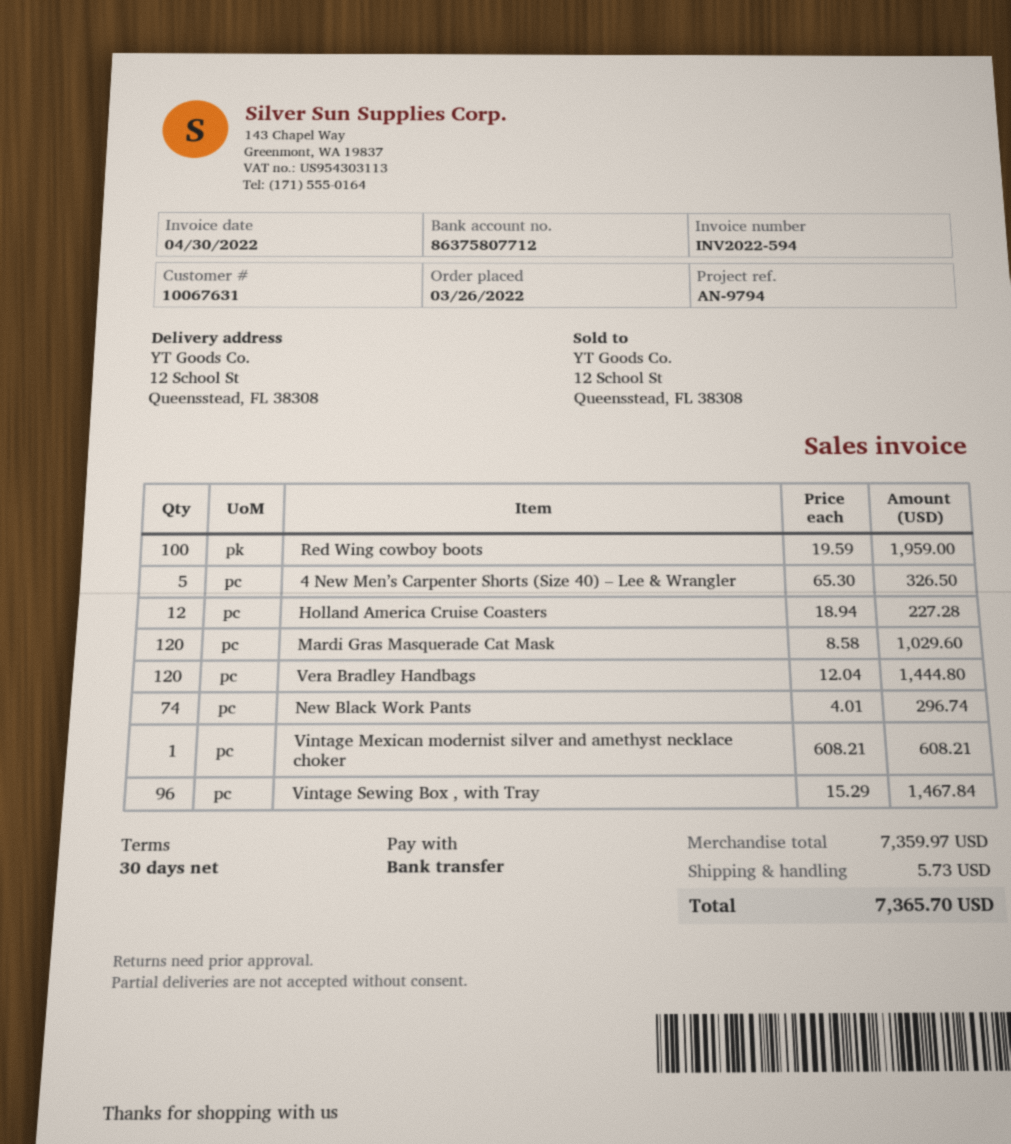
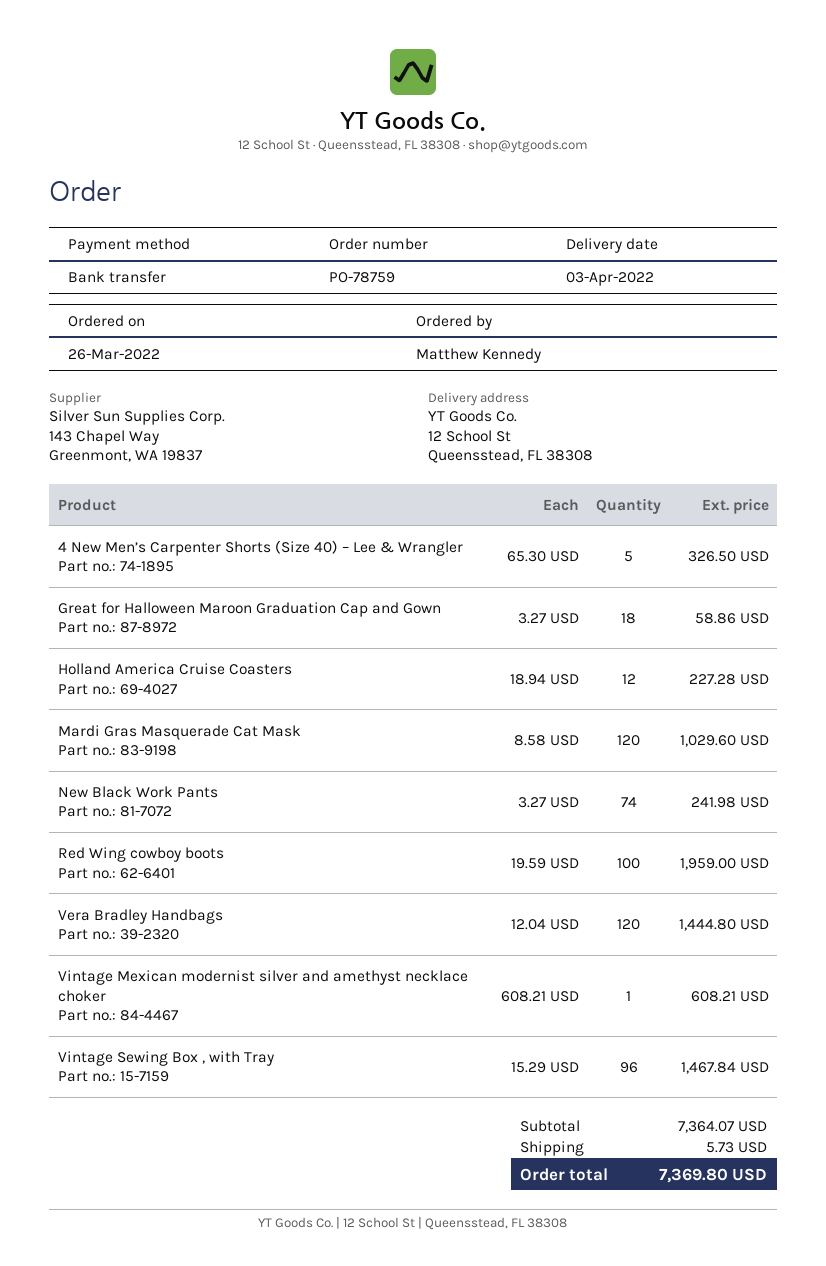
New Black Work Pants: 74 x 4.01 = 296.74 -> 74 x 3.27 = 241.98
Great for Halloween Maroon Graduation Cap and Gown: none -> 18 x 3.27 = 58.86
subtotal: 7359.97 -> 7364.07
total: 7365.70 -> 7369.80

